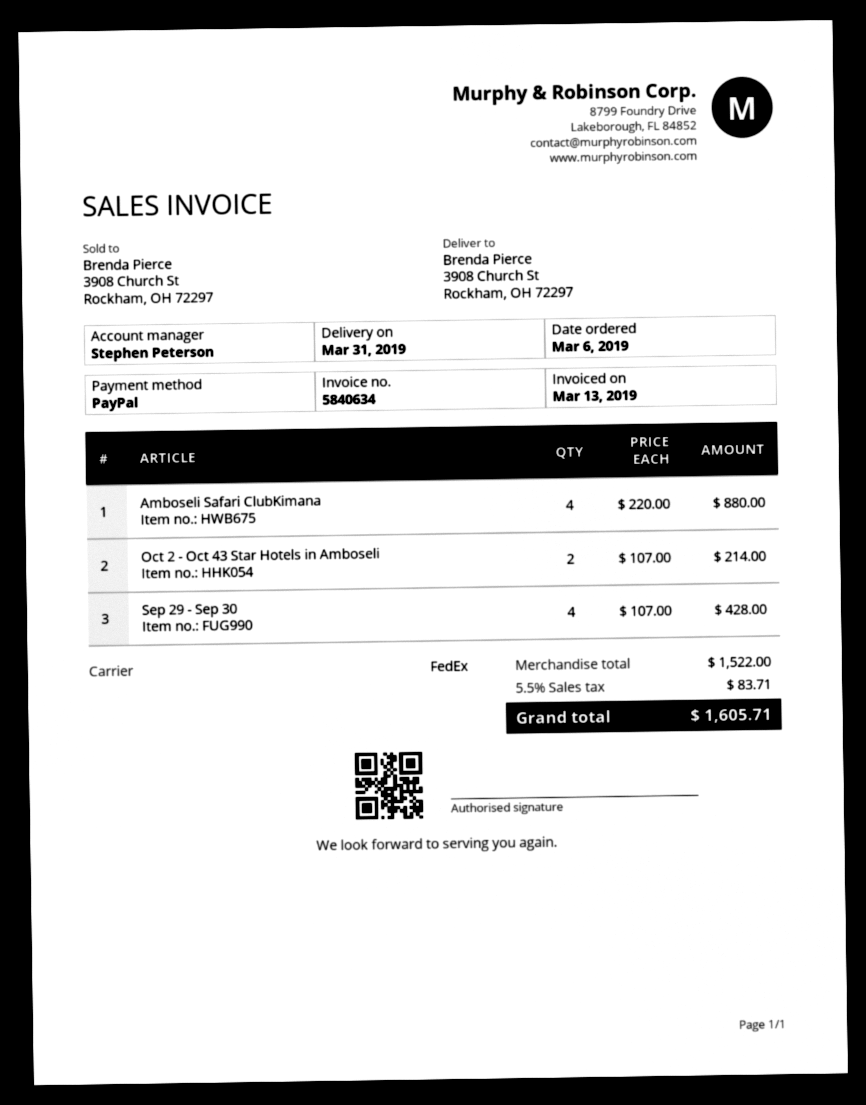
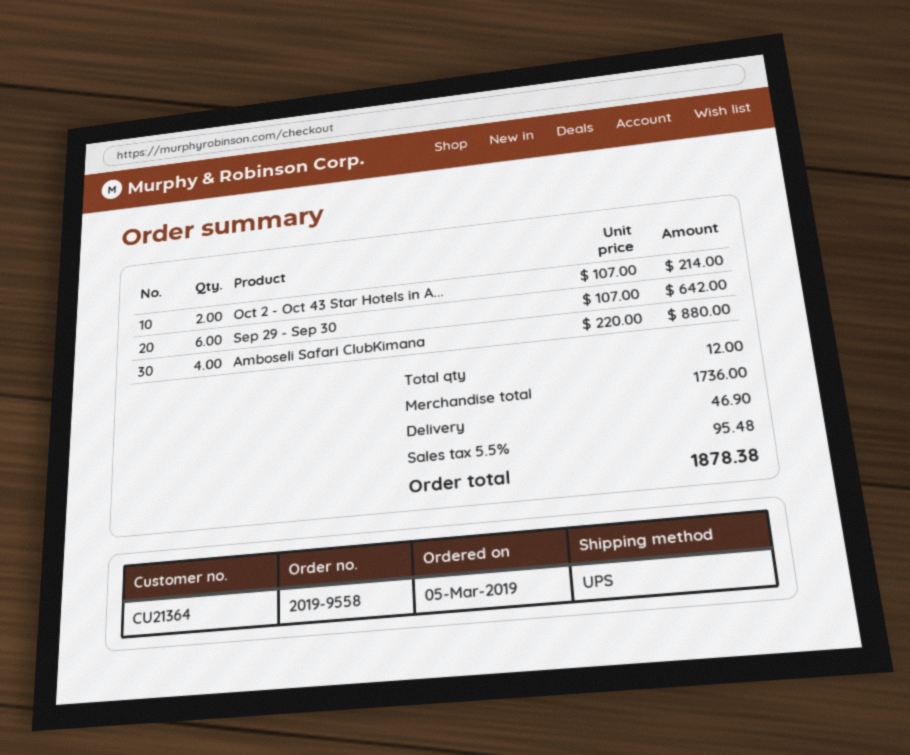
order date: 2019-03-06 -> 2019-03-05
shipping method: FedEx -> UPS
Sep 29 - Sep 30: 4 x 107.00 = 428.00 -> 6 x 107.00 = 642.00
subtotal: 1522.00 -> 1736.00
shipping: none -> 46.90
tax: 5.5% = 83.71 -> 5.5% = 95.48
total: 1605.71 -> 1878.38

